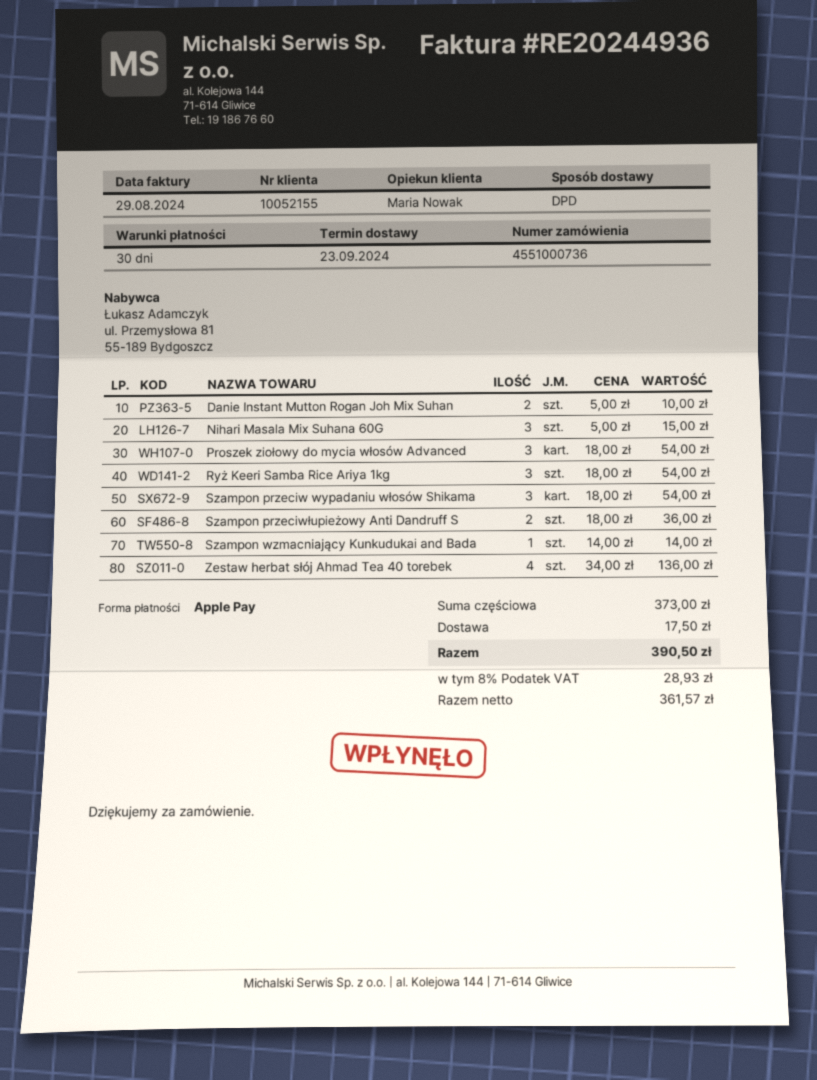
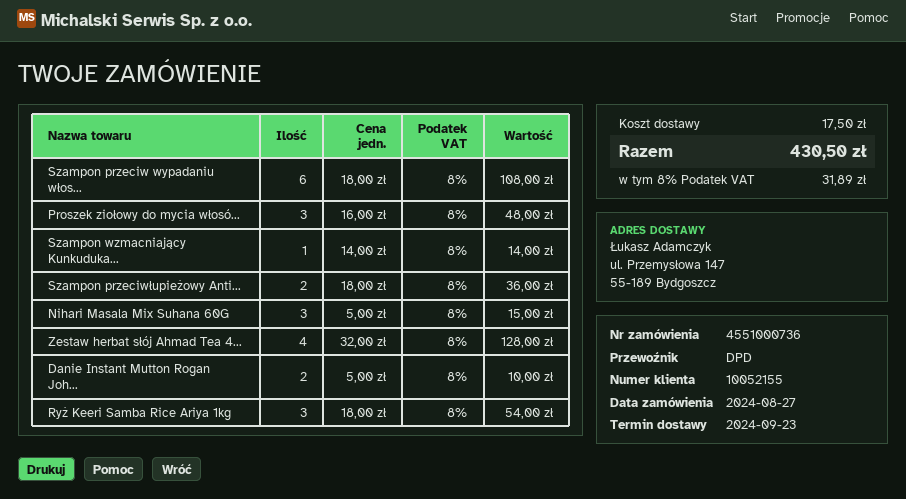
Proszek ziołowy do mycia włosów Advanced: 3 x 18.00 = 54.00 -> 3 x 16.00 = 48.00
Szampon przeciw wypadaniu włosów Shikama: 3 x 18.00 = 54.00 -> 6 x 18.00 = 108.00
Zestaw herbat słój Ahmad Tea 40 torebek: 4 x 34.00 = 136.00 -> 4 x 32.00 = 128.00
tax: 8% = 28.93 -> 8% = 31.89
total: 390.50 -> 430.50

